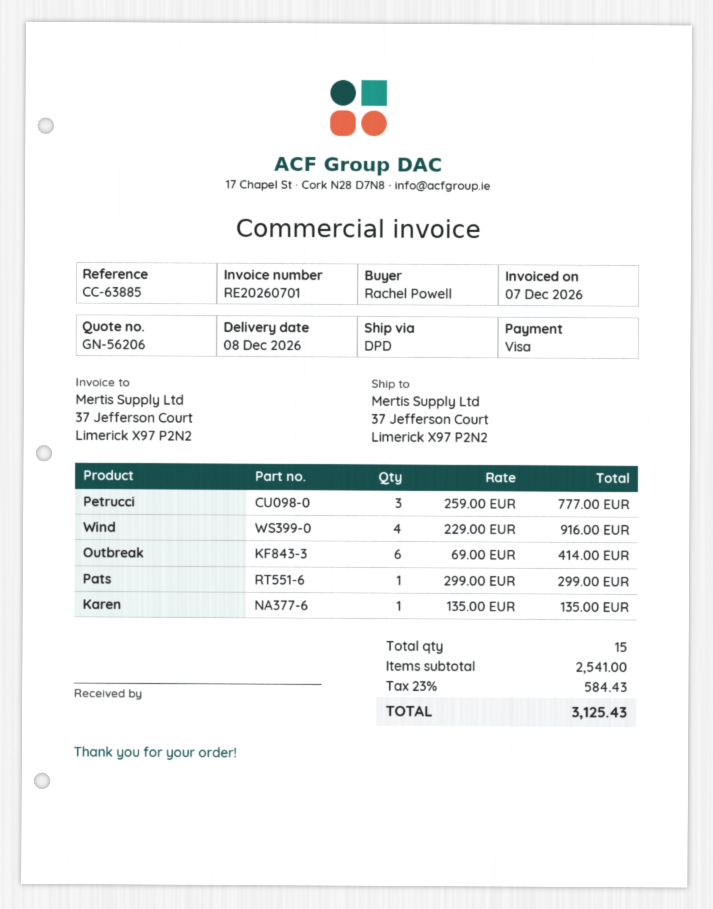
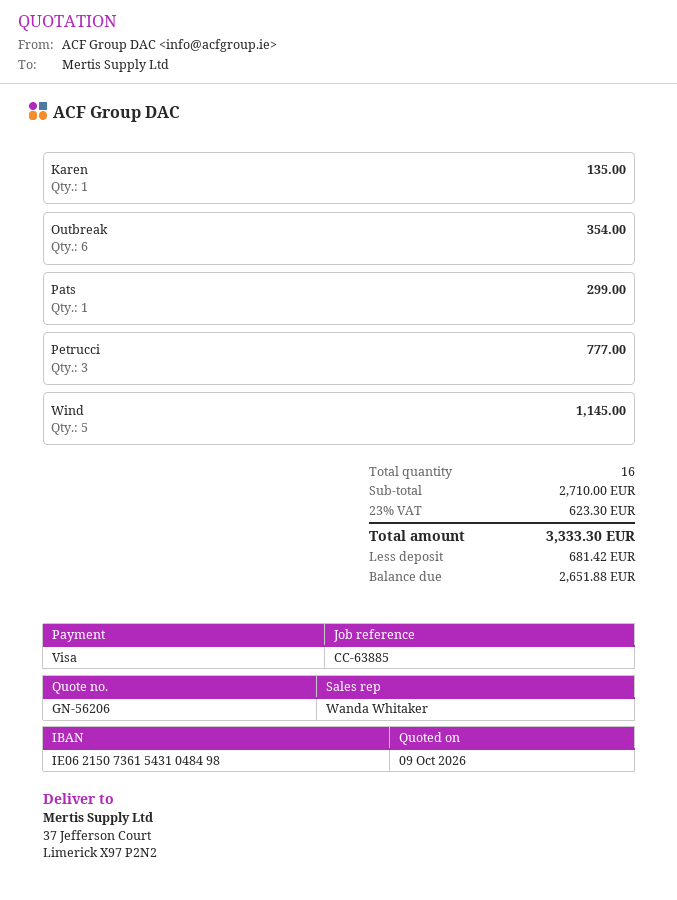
Wind: 4 for 916.00 -> 5 for 1145.00
Outbreak: 6 for 414.00 -> 6 for 354.00
total quantity: 15 -> 16
subtotal: 2541.00 -> 2710.00
tax: 23% = 584.43 -> 23% = 623.30
total: 3125.43 -> 3333.30

